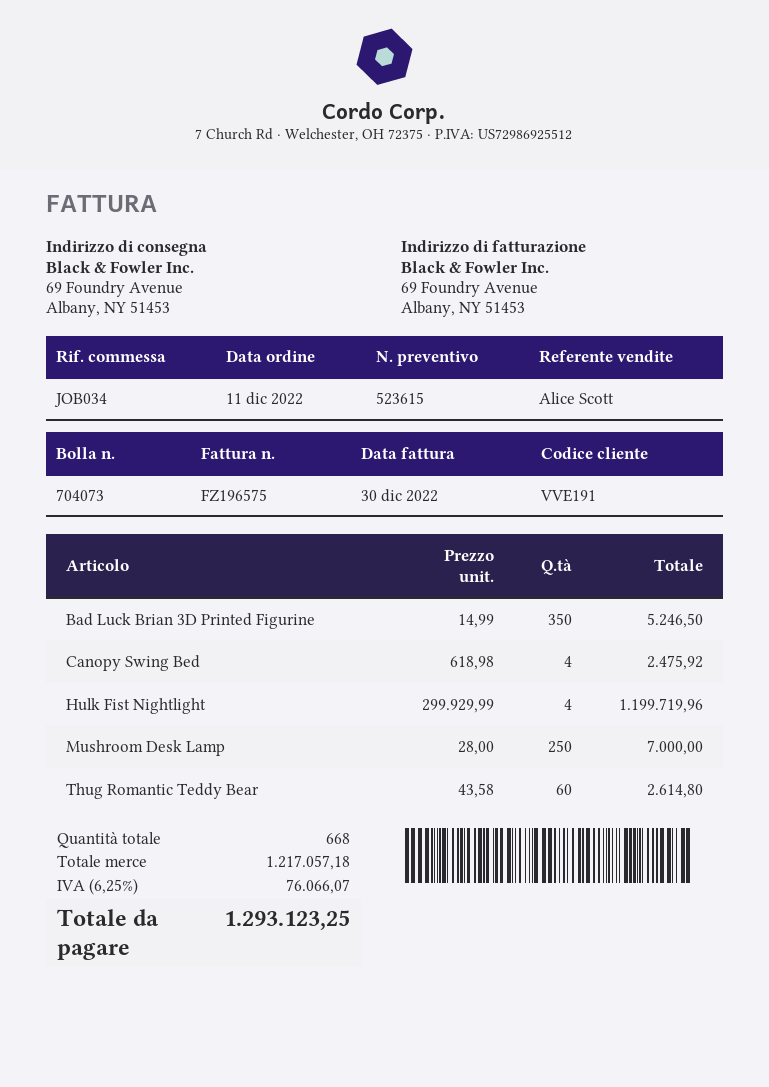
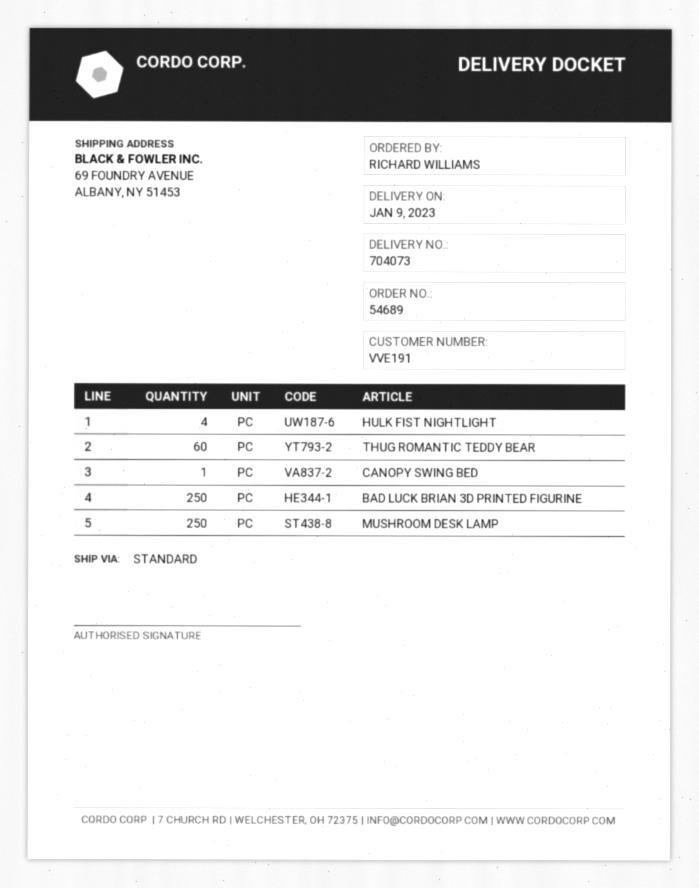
Bad Luck Brian 3D Printed Figurine: 350 -> 250
Canopy Swing Bed: 4 -> 1

